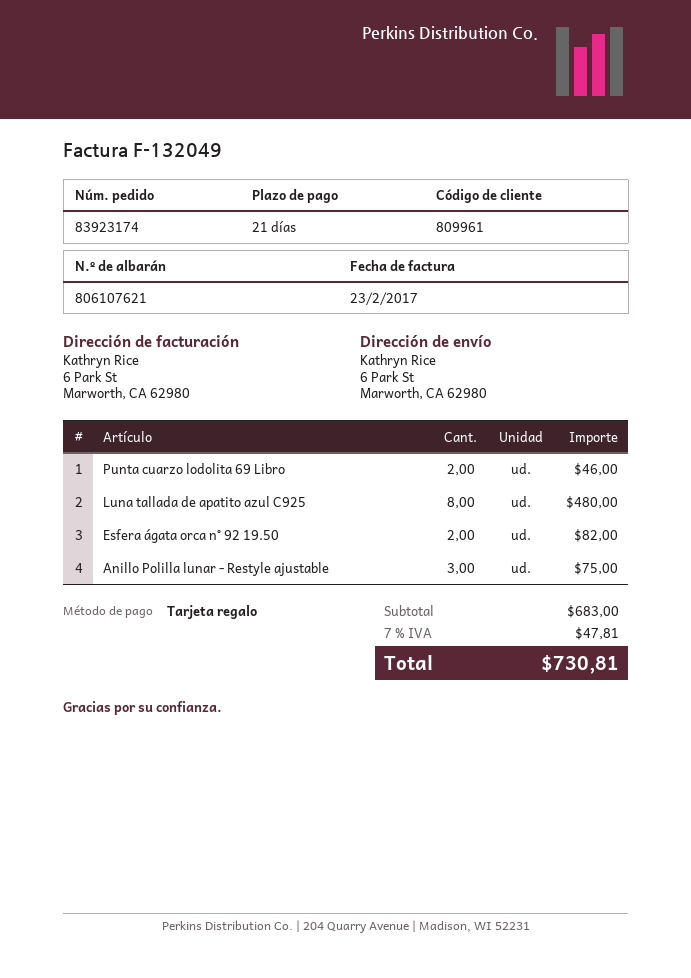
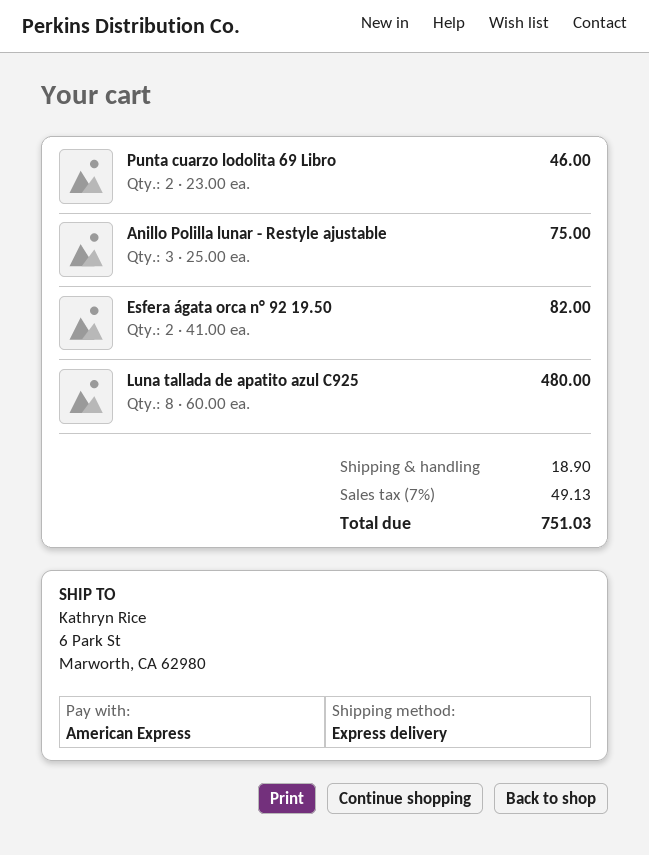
payment method: gift card -> American Express
shipping: none -> 18.90
tax: 7% = 47.81 -> 7% = 49.13
total: 730.81 -> 751.03

